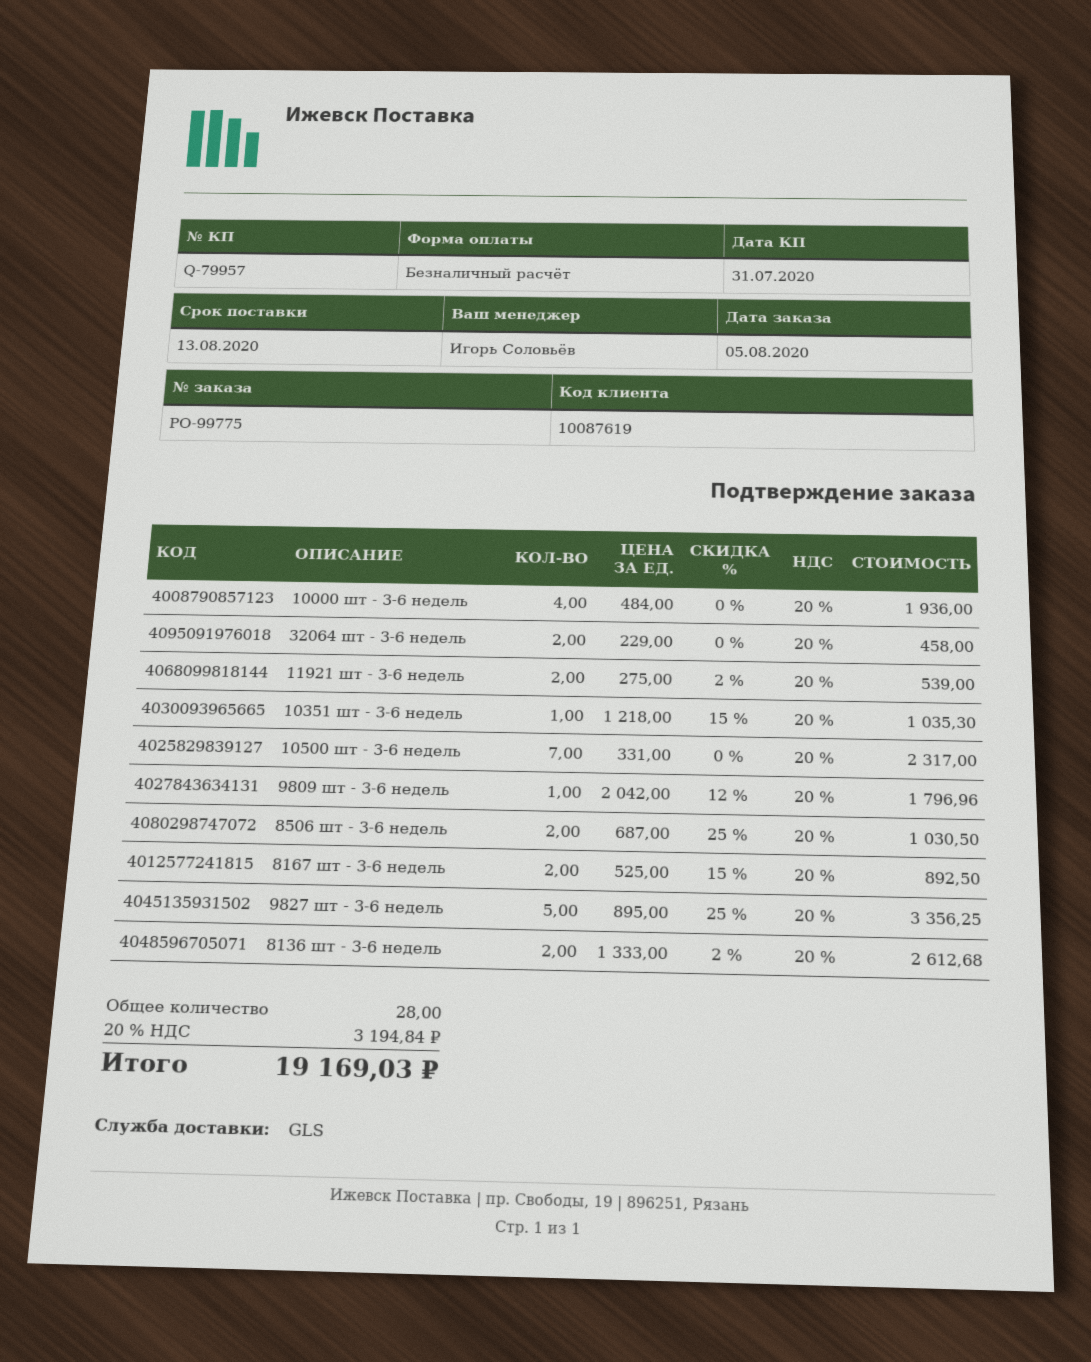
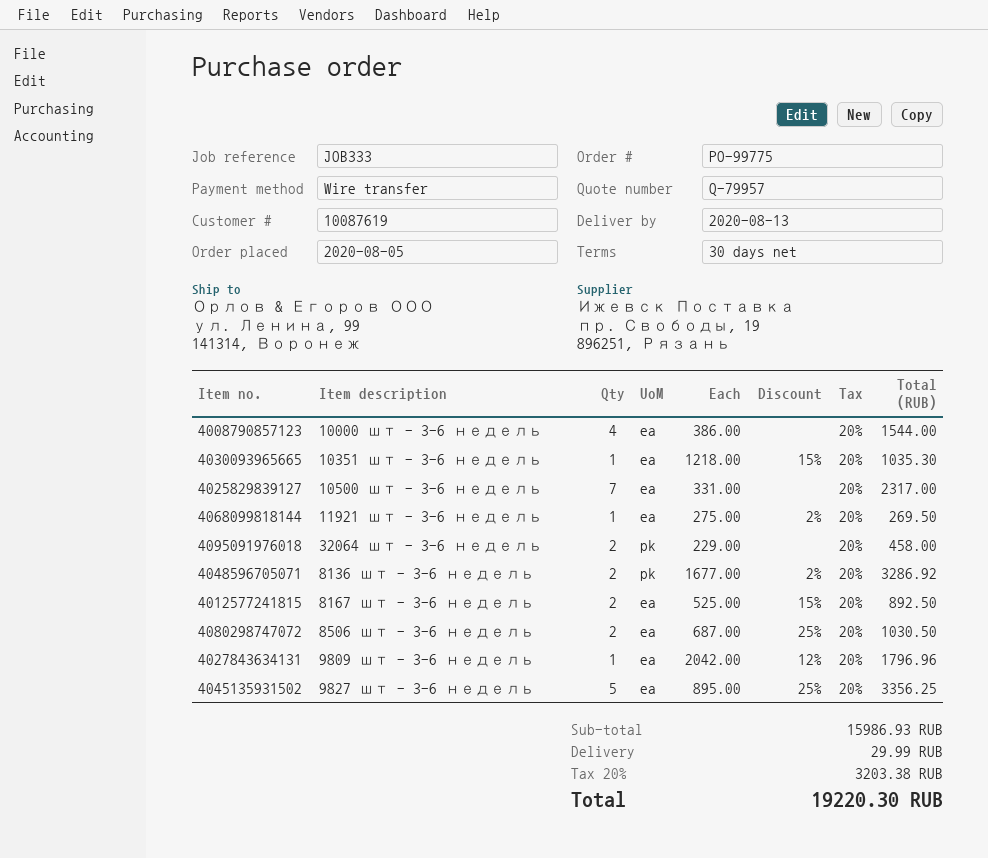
10000 шт - 3-6 недель: 4 x 484.00 = 1936.00 -> 4 x 386.00 = 1544.00
11921 шт - 3-6 недель: 2 x 275.00 - 2% = 539.00 -> 1 x 275.00 - 2% = 269.50
8136 шт - 3-6 недель: 2 x 1333.00 - 2% = 2612.68 -> 2 x 1677.00 - 2% = 3286.92
shipping: none -> 29.99
tax: 20% = 3194.84 -> 20% = 3203.38
total: 19169.03 -> 19220.30

